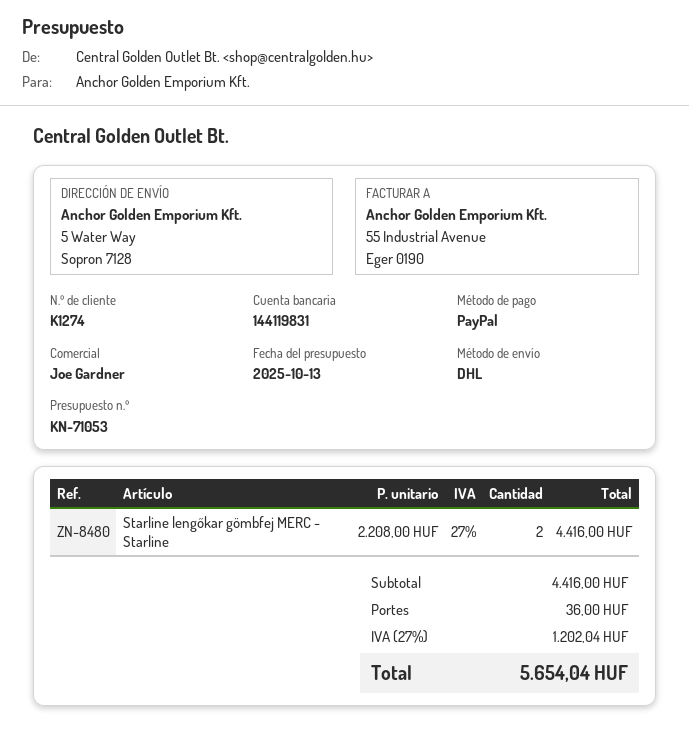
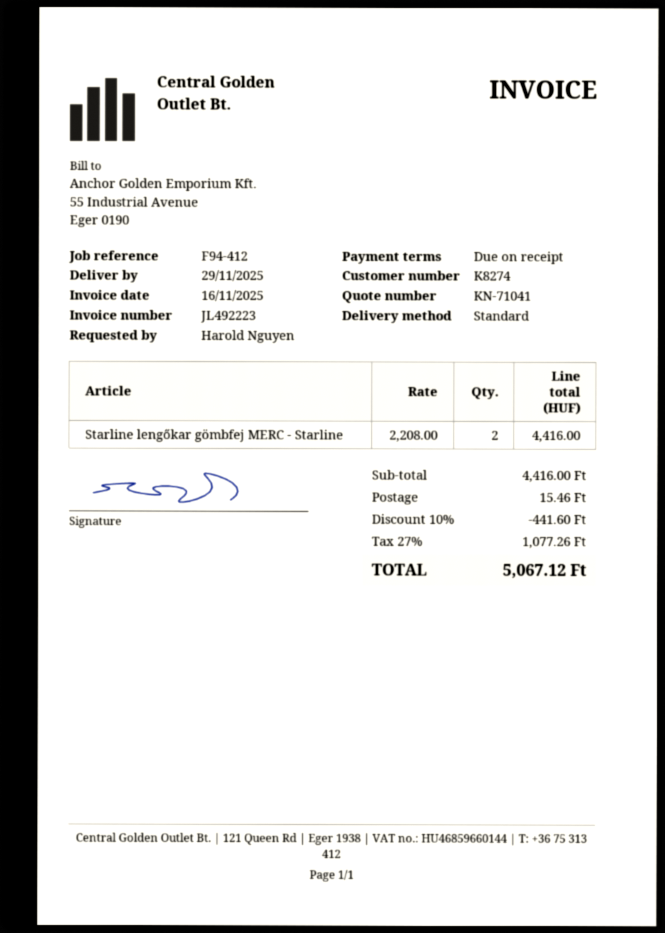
quote number: KN-71053 -> KN-71041
customer number: K1274 -> K8274
shipping method: DHL -> standard
discount: none -> 10% = 441.60
shipping: 36.00 -> 15.46
tax: 27% = 1202.04 -> 27% = 1077.26
total: 5654.04 -> 5067.12

